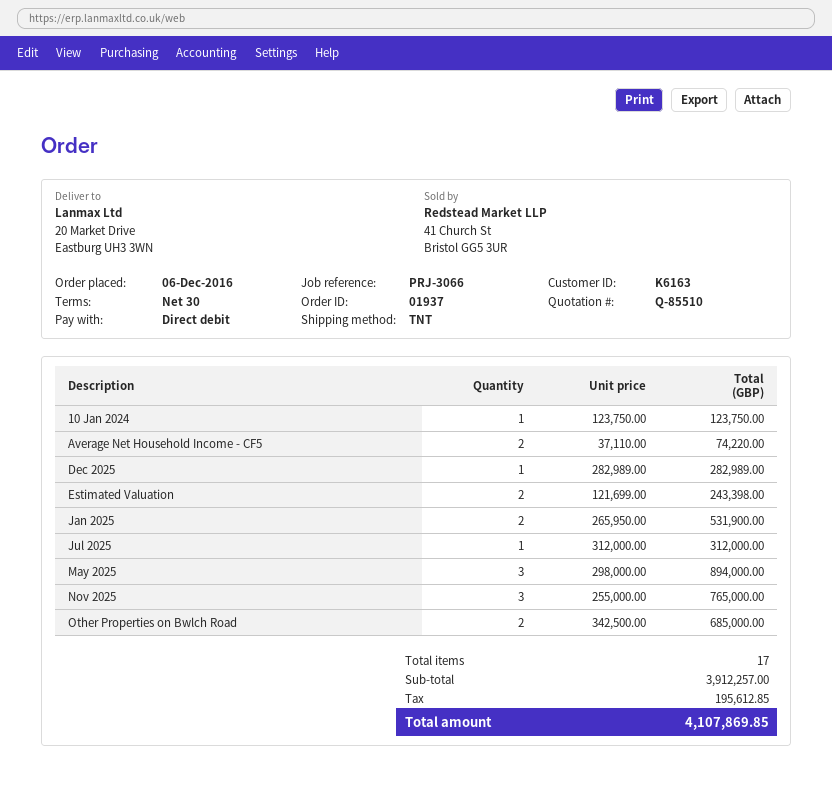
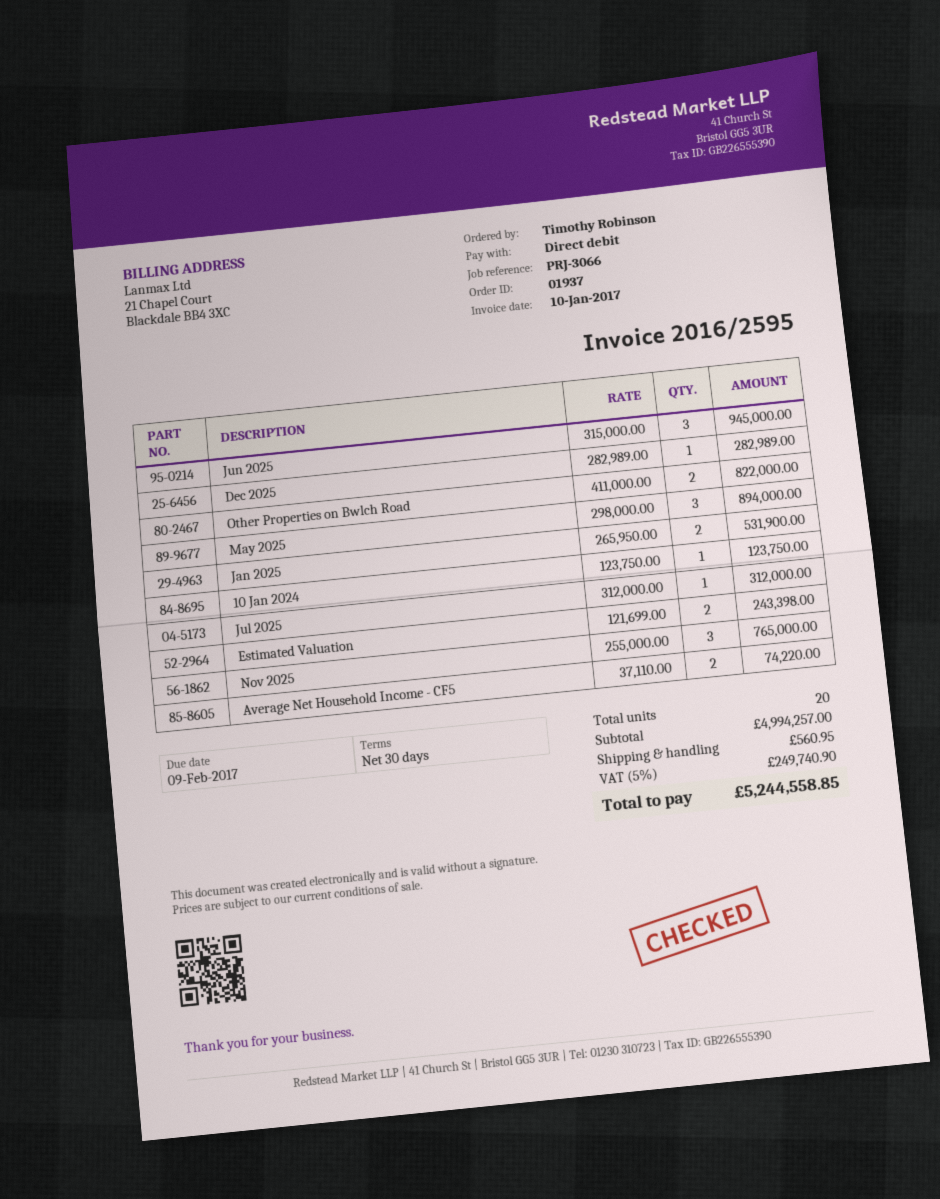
Other Properties on Bwlch Road: 2 x 342500.00 = 685000.00 -> 2 x 411000.00 = 822000.00
Jun 2025: none -> 3 x 315000.00 = 945000.00
total quantity: 17 -> 20
subtotal: 3912257.00 -> 4994257.00
shipping: none -> 560.95
tax: 195612.85 -> 249740.90
total: 4107869.85 -> 5244558.85

